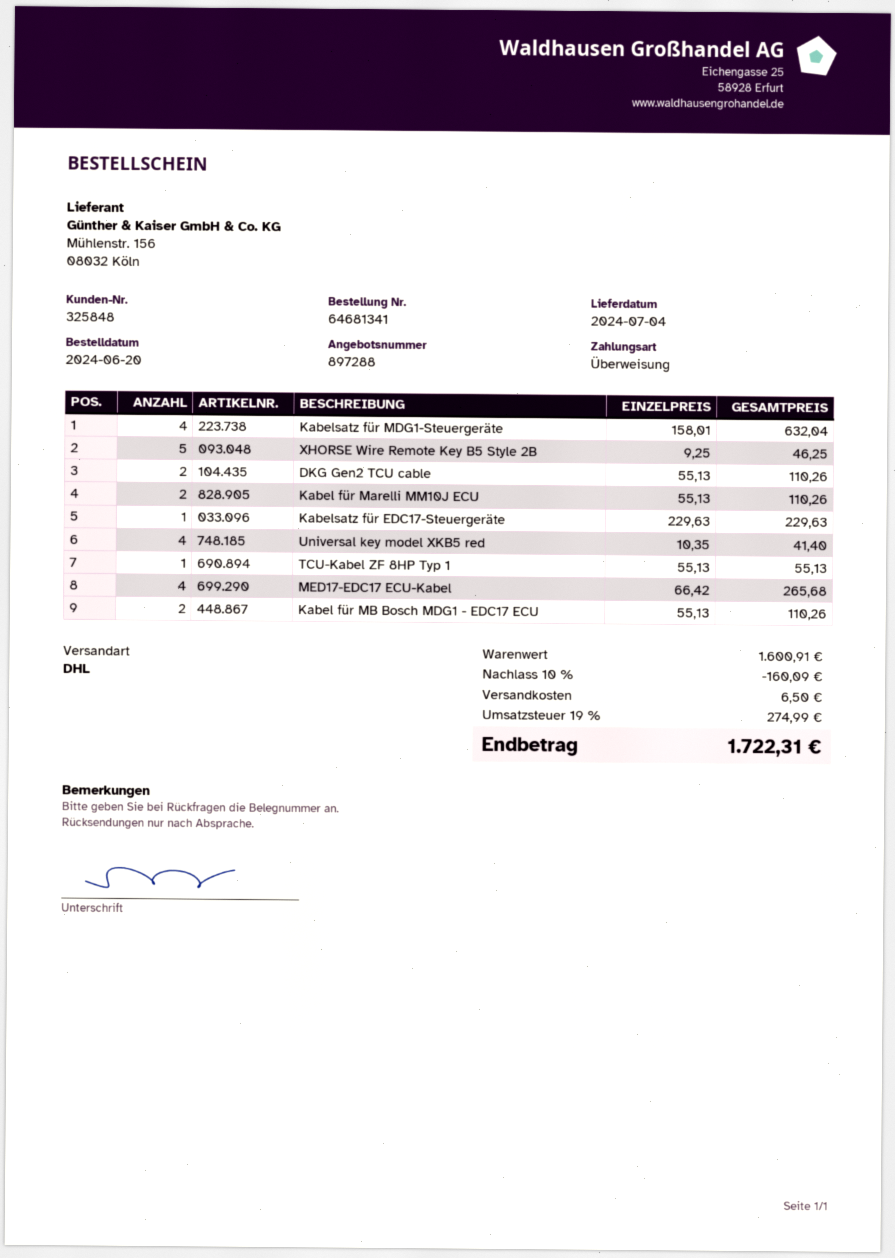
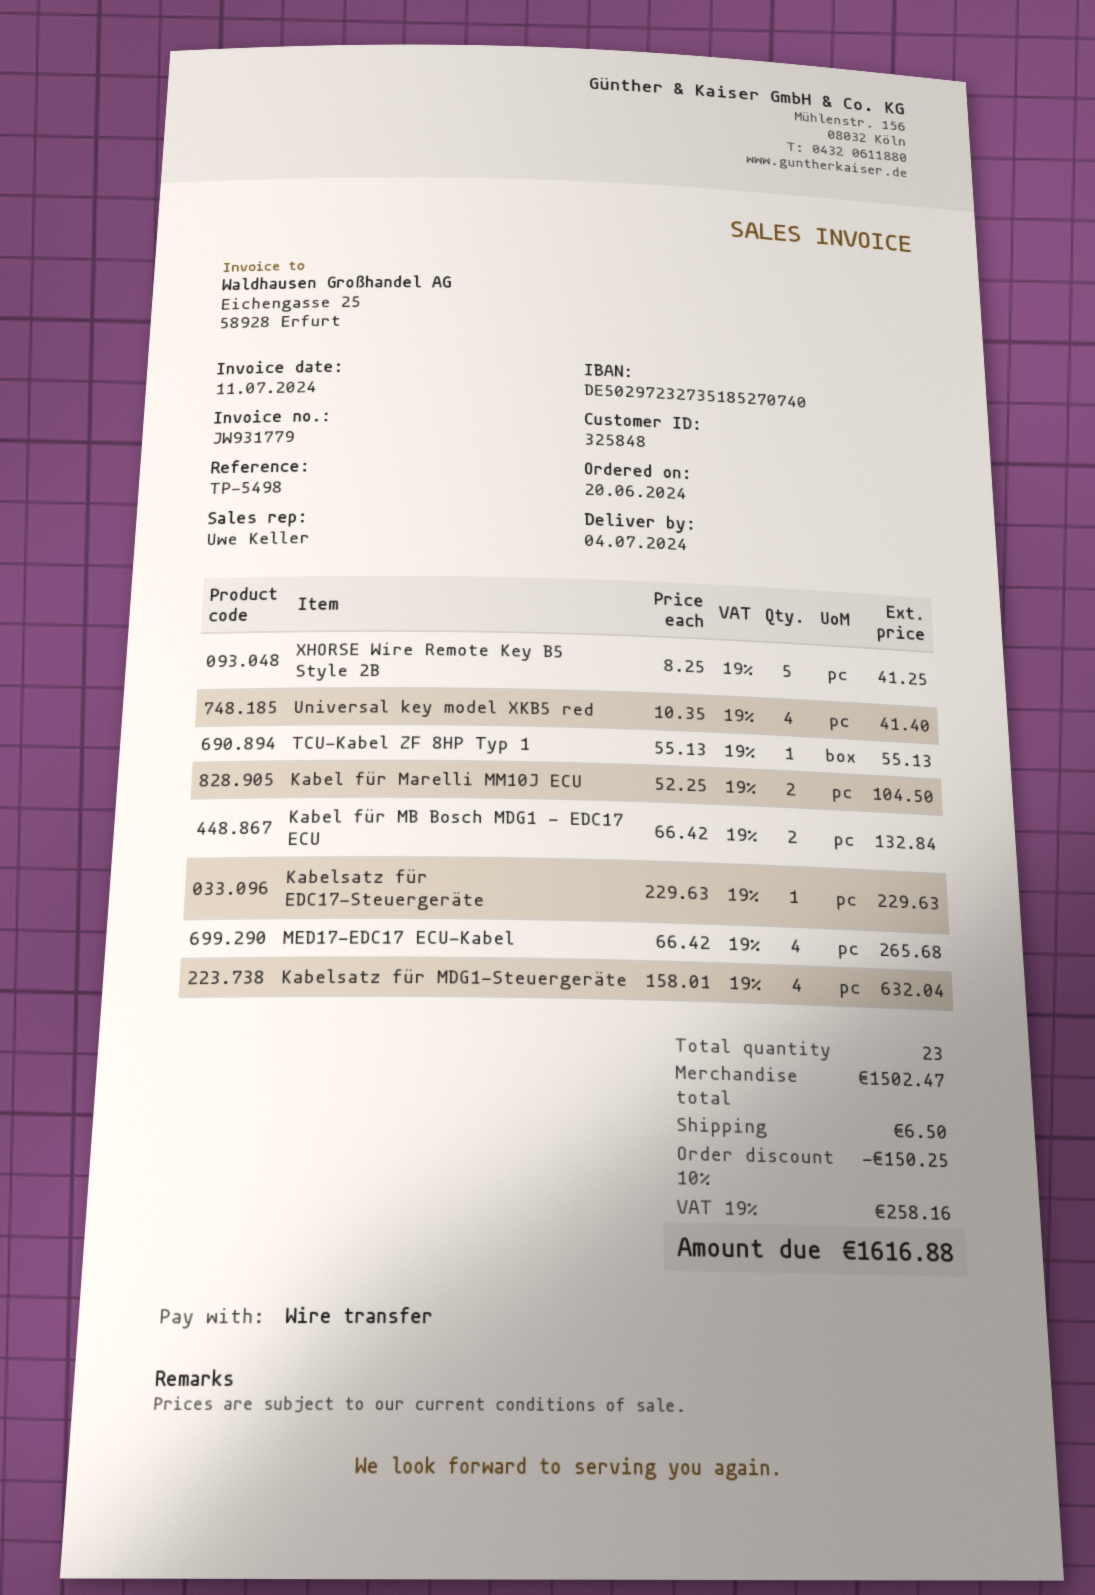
XHORSE Wire Remote Key B5 Style 2B: 5 x 9.25 = 46.25 -> 5 x 8.25 = 41.25
DKG Gen2 TCU cable: 2 x 55.13 = 110.26 -> none
Kabel für Marelli MM10J ECU: 2 x 55.13 = 110.26 -> 2 x 52.25 = 104.50
Kabel für MB Bosch MDG1 - EDC17 ECU: 2 x 55.13 = 110.26 -> 2 x 66.42 = 132.84
subtotal: 1600.91 -> 1502.47
discount: 10% = 160.09 -> 10% = 150.25
tax: 19% = 274.99 -> 19% = 258.16
total: 1722.31 -> 1616.88

